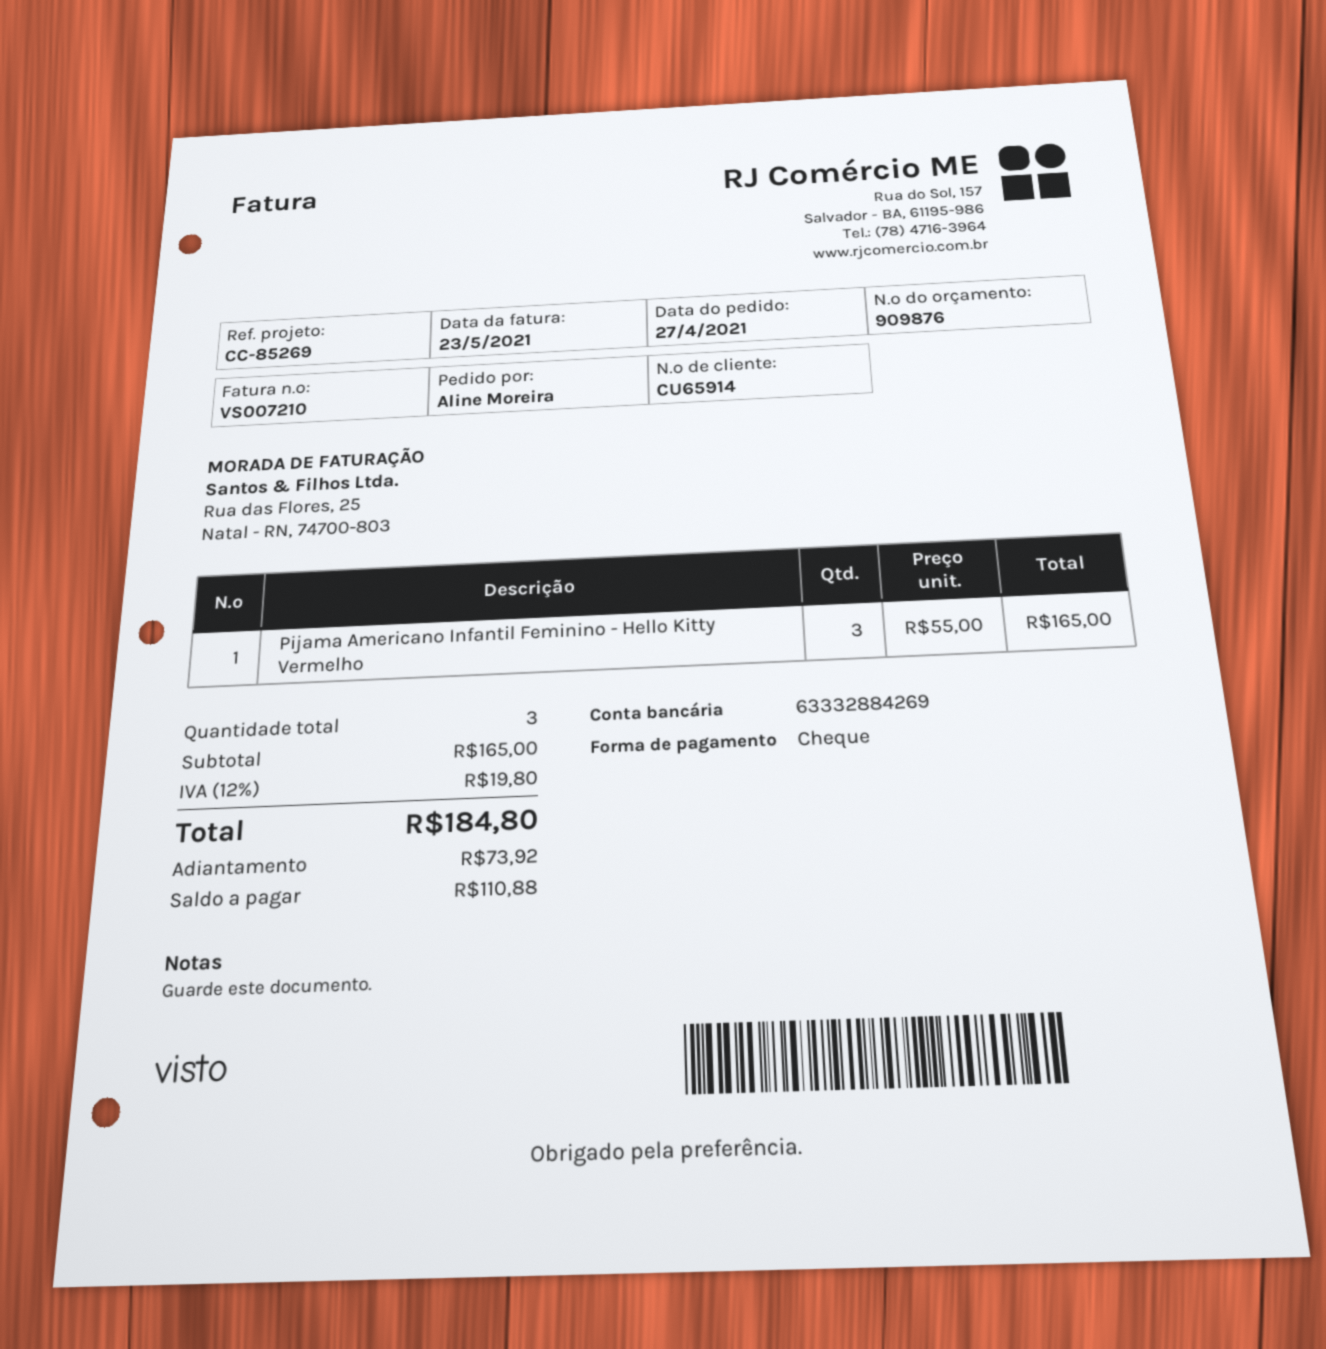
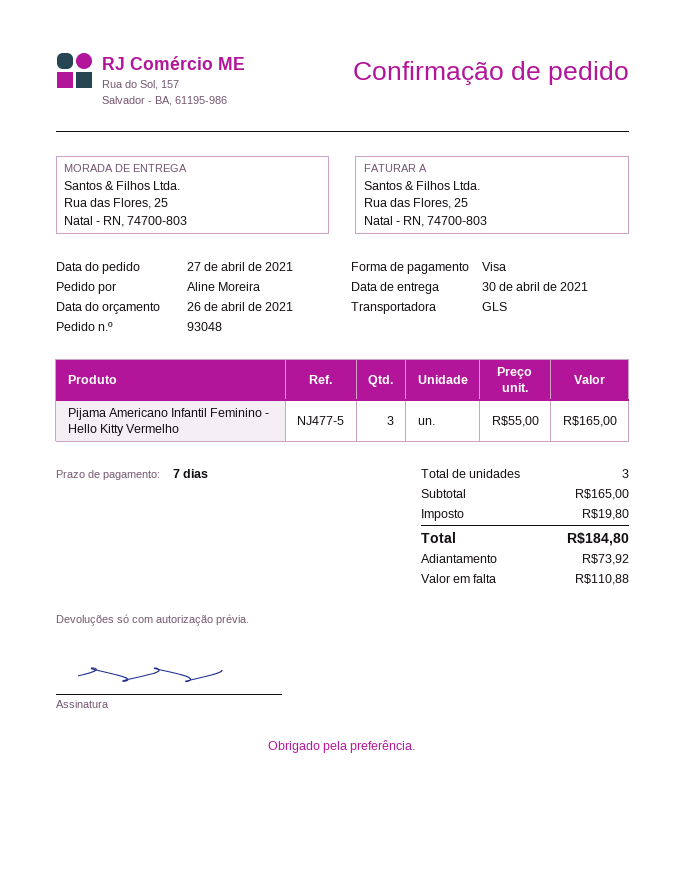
payment method: cheque -> Visa

